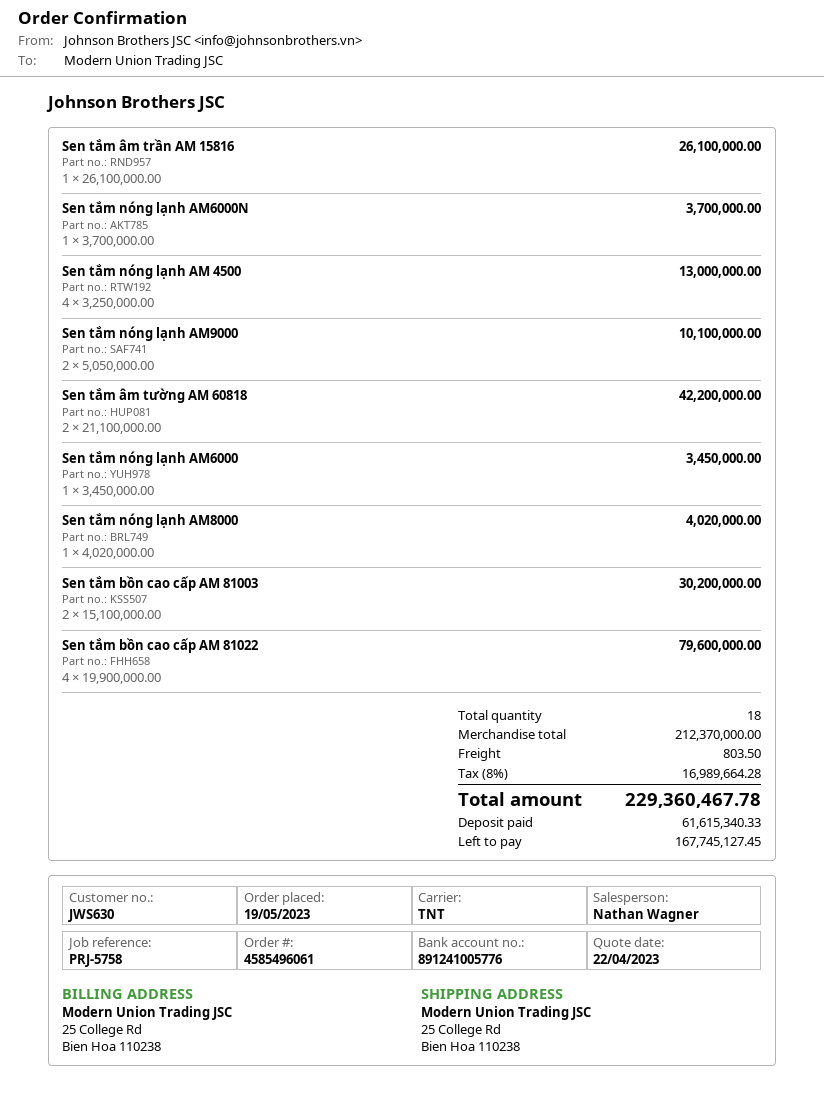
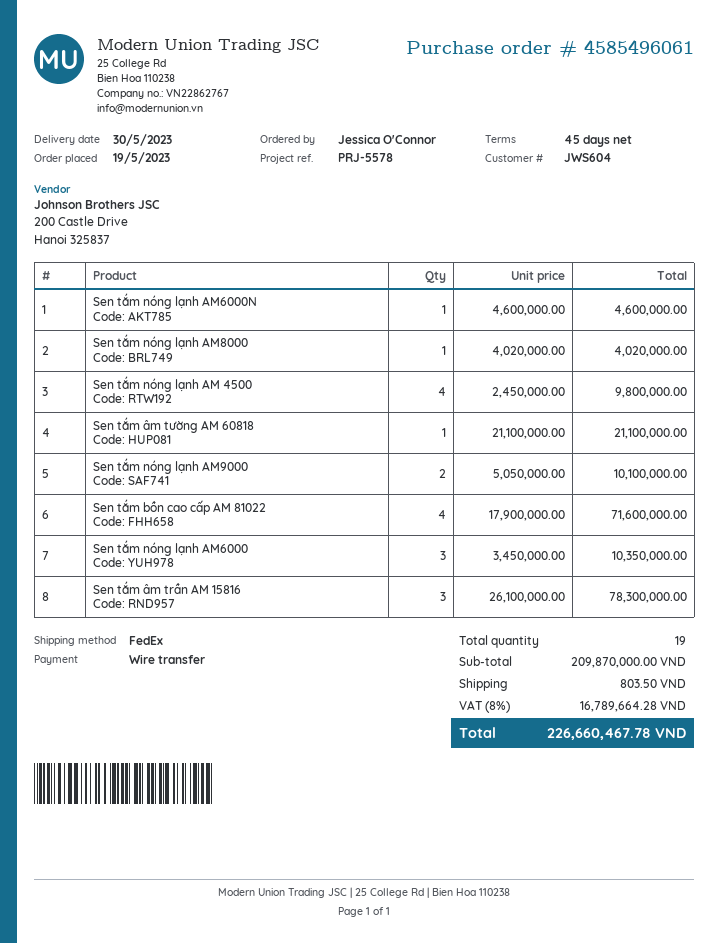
customer number: JWS630 -> JWS604
reference: PRJ-5758 -> PRJ-5578
shipping method: TNT -> FedEx
Sen tắm âm trần AM 15816: 1 x 26100000.00 = 26100000.00 -> 3 x 26100000.00 = 78300000.00
Sen tắm nóng lạnh AM6000N: 1 x 3700000.00 = 3700000.00 -> 1 x 4600000.00 = 4600000.00
Sen tắm nóng lạnh AM 4500: 4 x 3250000.00 = 13000000.00 -> 4 x 2450000.00 = 9800000.00
Sen tắm âm tường AM 60818: 2 x 21100000.00 = 42200000.00 -> 1 x 21100000.00 = 21100000.00
Sen tắm nóng lạnh AM6000: 1 x 3450000.00 = 3450000.00 -> 3 x 3450000.00 = 10350000.00
Sen tắm bồn cao cấp AM 81003: 2 x 15100000.00 = 30200000.00 -> none
Sen tắm bồn cao cấp AM 81022: 4 x 19900000.00 = 79600000.00 -> 4 x 17900000.00 = 71600000.00
total quantity: 18 -> 19
subtotal: 212370000.00 -> 209870000.00
tax: 8% = 16989664.28 -> 8% = 16789664.28
total: 229360467.78 -> 226660467.78

